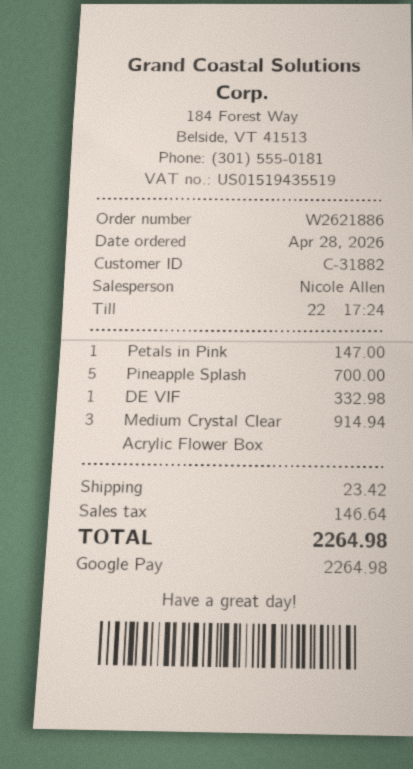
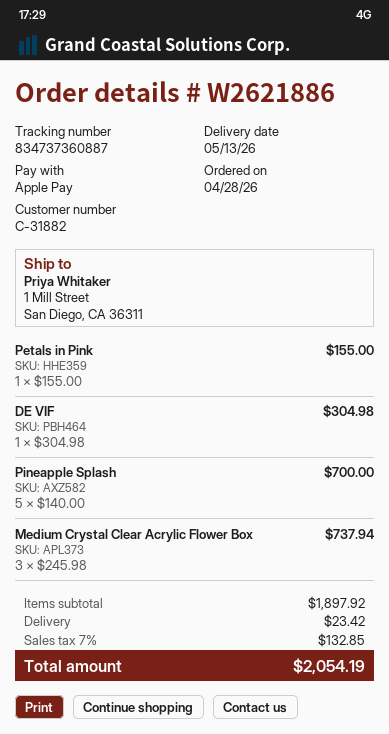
payment method: Google Pay -> Apple Pay
Petals in Pink: 1 for 147.00 -> 1 for 155.00
DE VIF: 1 for 332.98 -> 1 for 304.98
Medium Crystal Clear Acrylic Flower Box: 3 for 914.94 -> 3 for 737.94
tax: 146.64 -> 132.85
total: 2264.98 -> 2054.19

